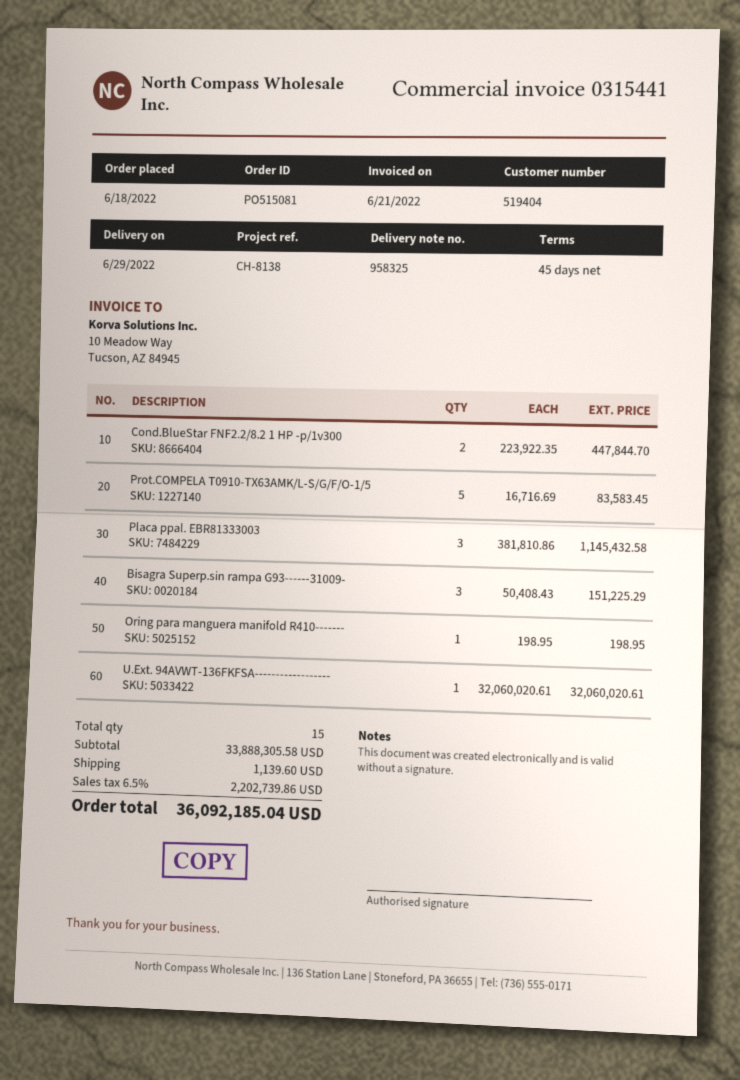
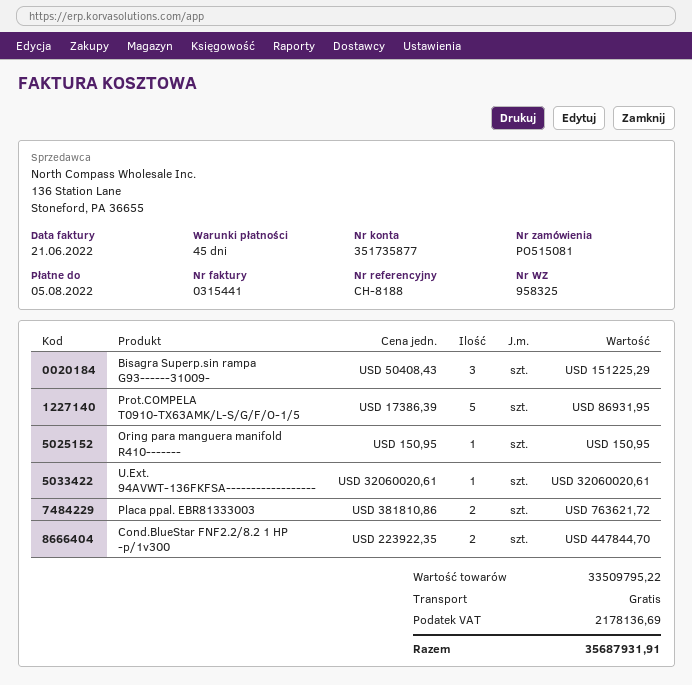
reference: CH-8138 -> CH-8188
Prot.COMPELA T0910-TX63AMK/L-S/G/F/O-1/5: 5 x 16716.69 = 83583.45 -> 5 x 17386.39 = 86931.95
Placa ppal. EBR81333003: 3 x 381810.86 = 1145432.58 -> 2 x 381810.86 = 763621.72
Oring para manguera manifold R410-------: 1 x 198.95 = 198.95 -> 1 x 150.95 = 150.95
subtotal: 33888305.58 -> 33509795.22
shipping: 1139.60 -> 0.00
tax: 2202739.86 -> 2178136.69
total: 36092185.04 -> 35687931.91

